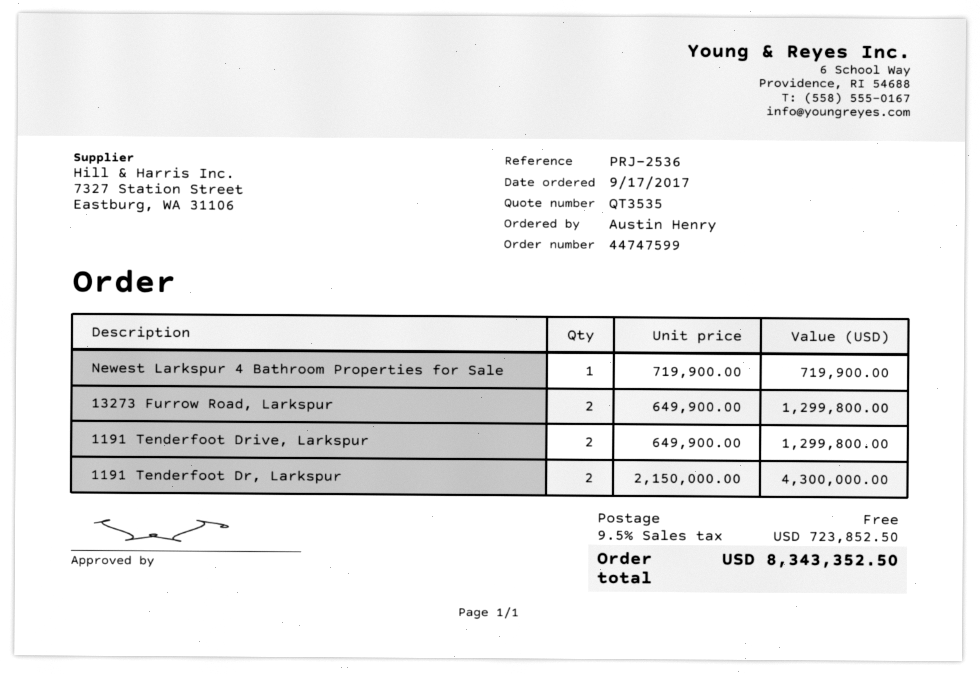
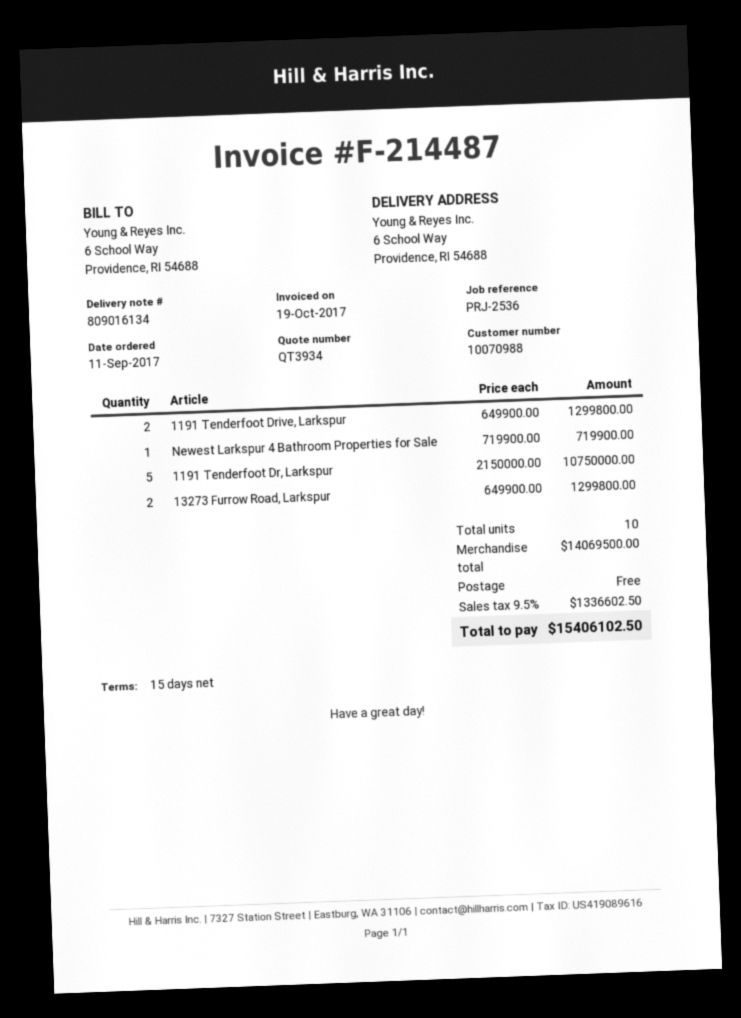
quote number: QT3535 -> QT3934
order date: 2017-09-17 -> 2017-09-11
1191 Tenderfoot Dr, Larkspur: 2 x 2150000.00 = 4300000.00 -> 5 x 2150000.00 = 10750000.00
tax: 9.5% = 723852.50 -> 9.5% = 1336602.50
total: 8343352.50 -> 15406102.50

